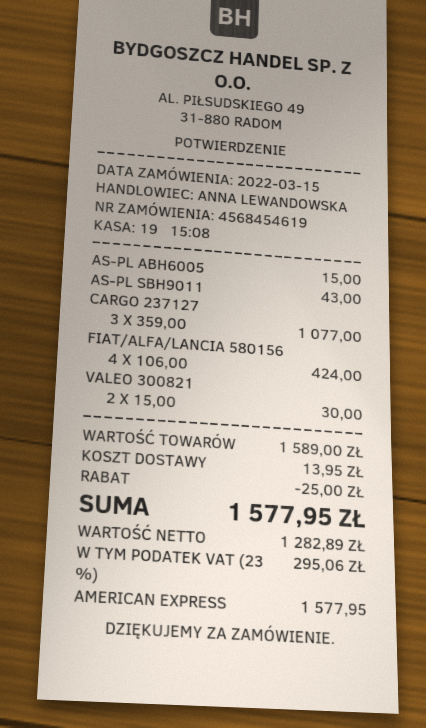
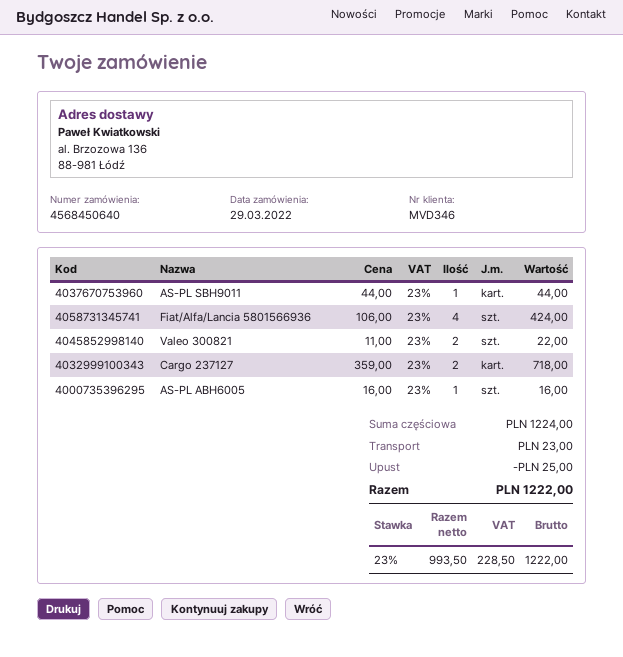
order number: 4568454619 -> 4568450640
order date: 2022-03-15 -> 2022-03-29
AS-PL ABH6005: 1 x 15.00 = 15.00 -> 1 x 16.00 = 16.00
AS-PL SBH9011: 1 x 43.00 = 43.00 -> 1 x 44.00 = 44.00
CARGO 237127: 3 x 359.00 = 1077.00 -> 2 x 359.00 = 718.00
VALEO 300821: 2 x 15.00 = 30.00 -> 2 x 11.00 = 22.00
subtotal: 1589.00 -> 1224.00
shipping: 13.95 -> 23.00
net: 1282.89 -> 993.50
tax: 23% = 295.06 -> 23% = 228.50
total: 1577.95 -> 1222.00

